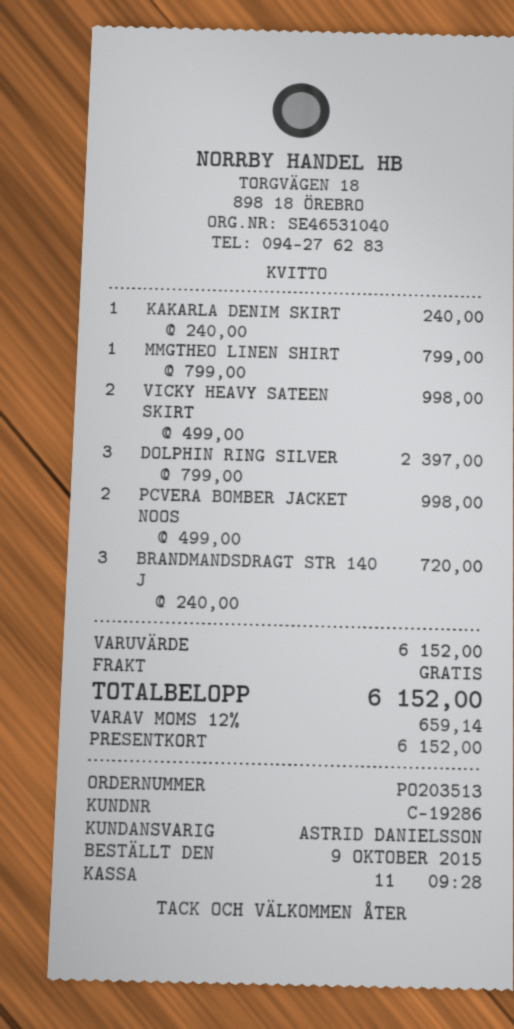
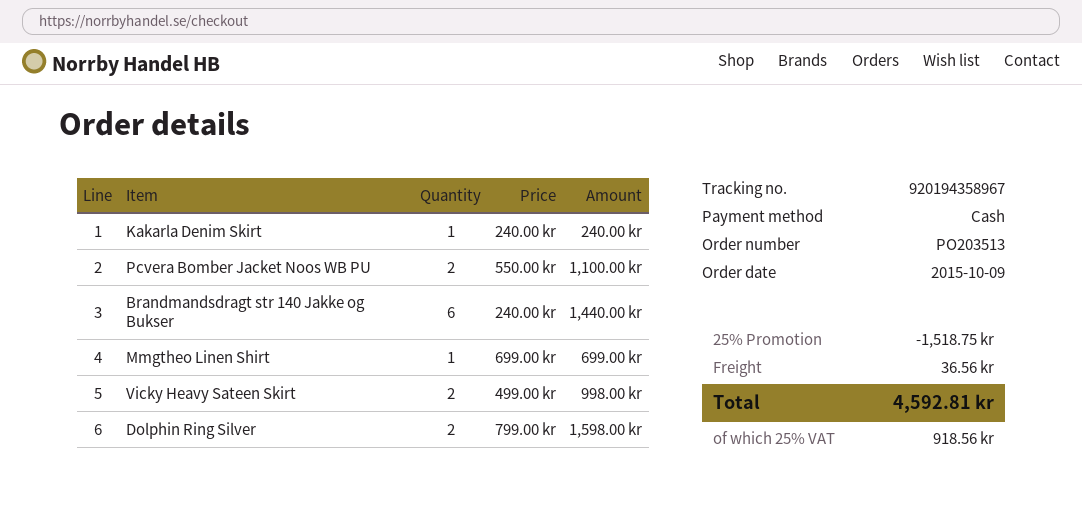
payment method: gift card -> cash
MMGTHEO LINEN SHIRT: 1 x 799.00 = 799.00 -> 1 x 699.00 = 699.00
DOLPHIN RING SILVER: 3 x 799.00 = 2397.00 -> 2 x 799.00 = 1598.00
PCVERA BOMBER JACKET NOOS: 2 x 499.00 = 998.00 -> 2 x 550.00 = 1100.00
BRANDMANDSDRAGT STR 140 J: 3 x 240.00 = 720.00 -> 6 x 240.00 = 1440.00
discount: none -> 25% = 1518.75
shipping: 0.00 -> 36.56
tax: 12% = 659.14 -> 25% = 918.56
total: 6152.00 -> 4592.81

